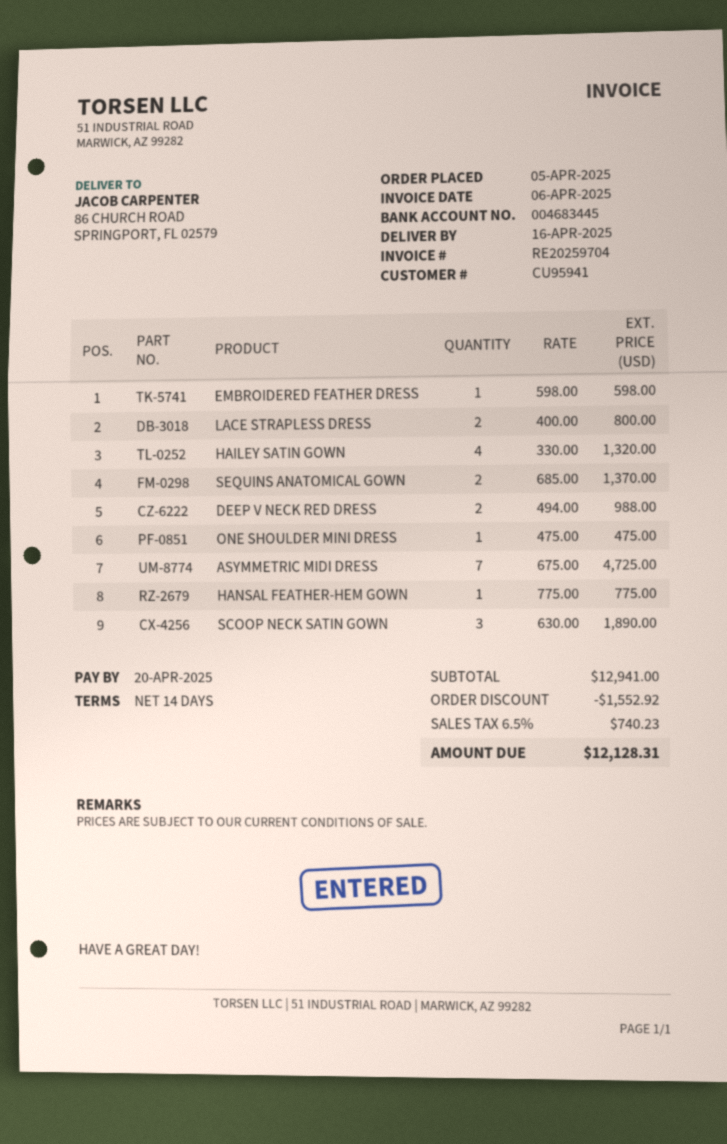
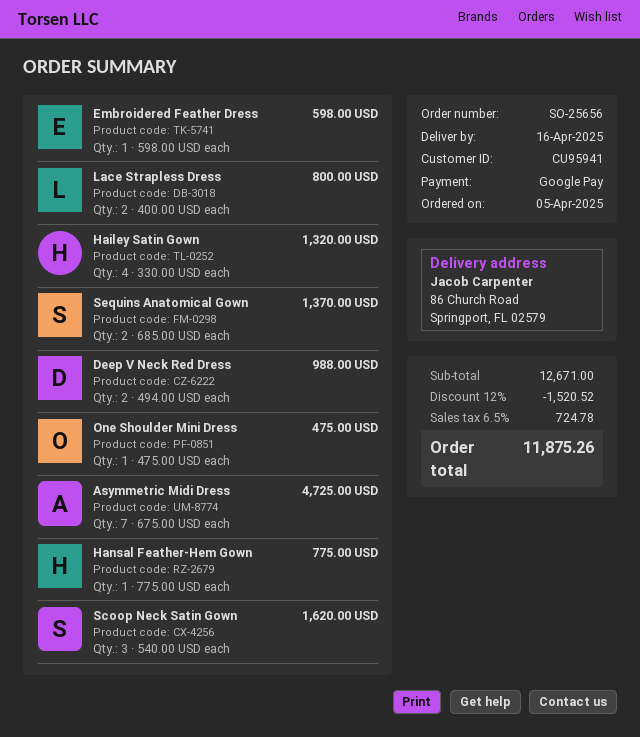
SCOOP NECK SATIN GOWN: 3 x 630.00 = 1890.00 -> 3 x 540.00 = 1620.00
subtotal: 12941.00 -> 12671.00
discount: 1552.92 -> 1520.52
tax: 6.5% = 740.23 -> 6.5% = 724.78
total: 12128.31 -> 11875.26

